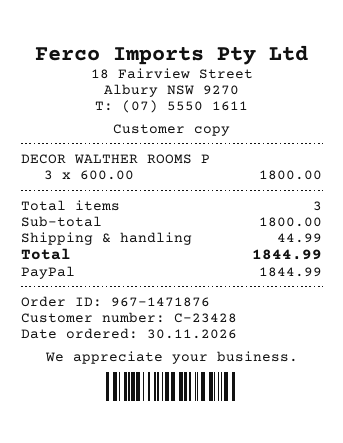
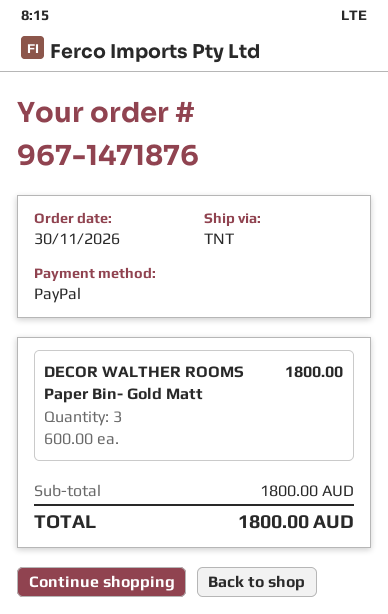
shipping: 44.99 -> none
total: 1844.99 -> 1800.00

